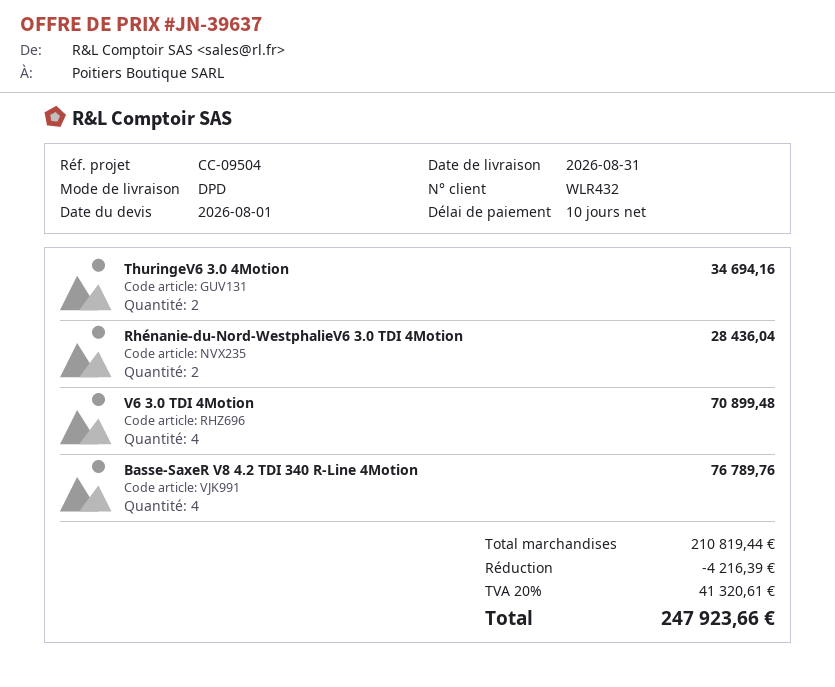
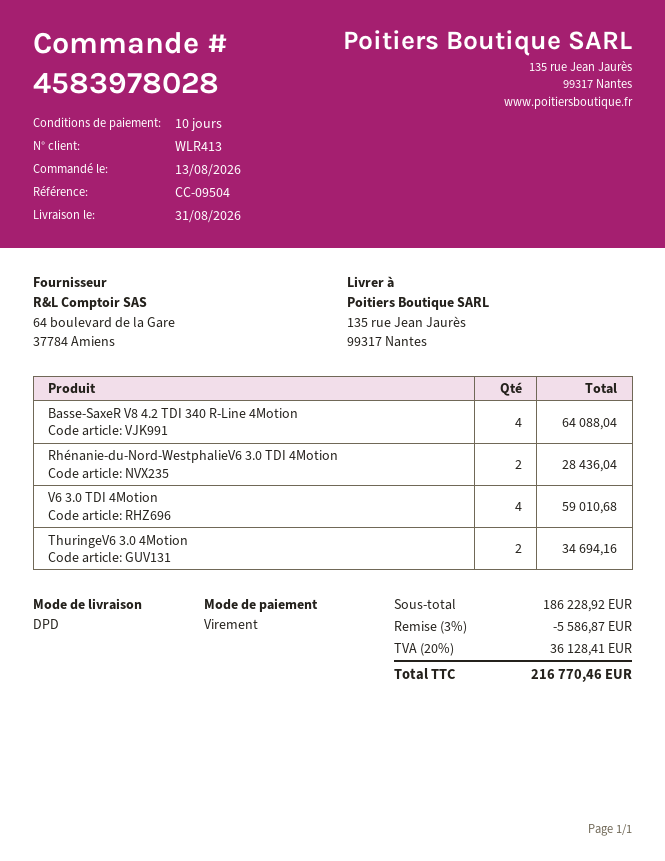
customer number: WLR432 -> WLR413
V6 3.0 TDI 4Motion: 4 for 70899.48 -> 4 for 59010.68
Basse-SaxeR V8 4.2 TDI 340 R-Line 4Motion: 4 for 76789.76 -> 4 for 64088.04
subtotal: 210819.44 -> 186228.92
discount: 4216.39 -> 5586.87
tax: 20% = 41320.61 -> 20% = 36128.41
total: 247923.66 -> 216770.46

